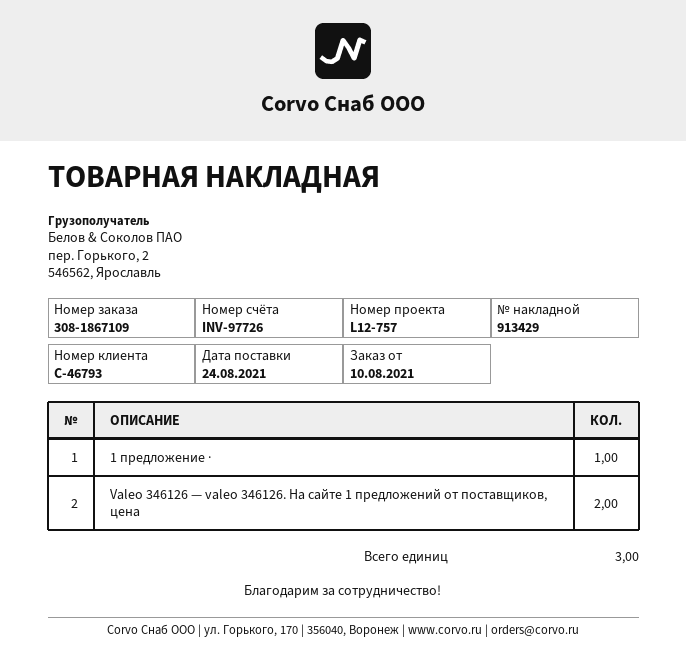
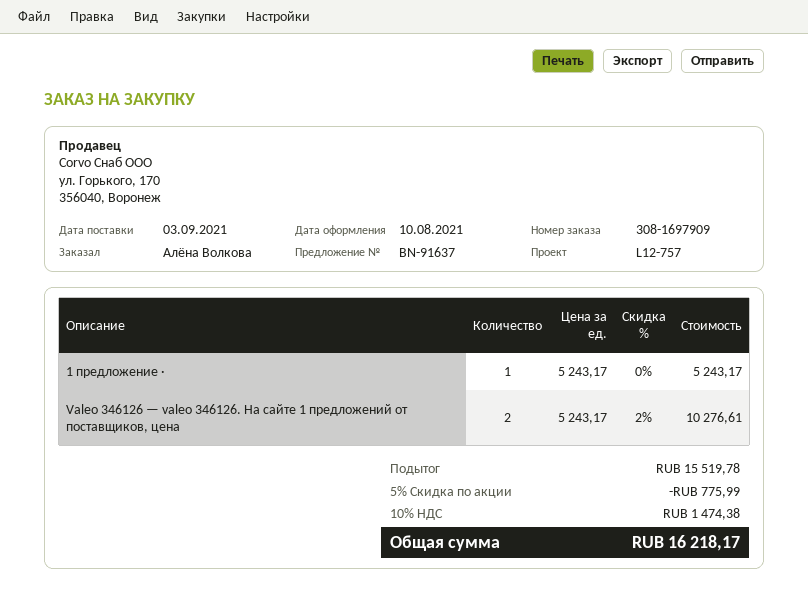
order number: 308-1867109 -> 308-1697909
delivery date: 2021-08-24 -> 2021-09-03

